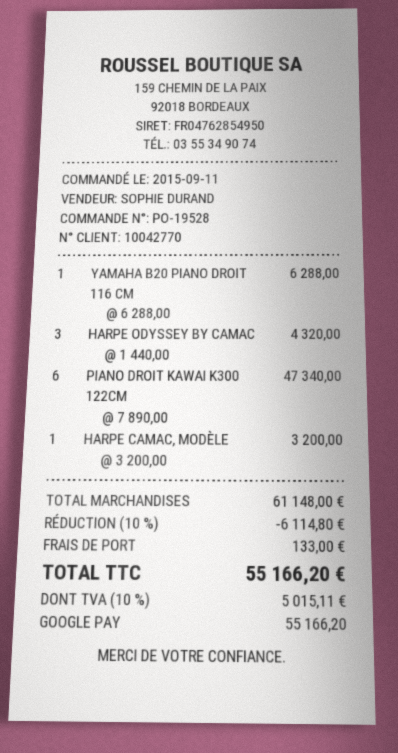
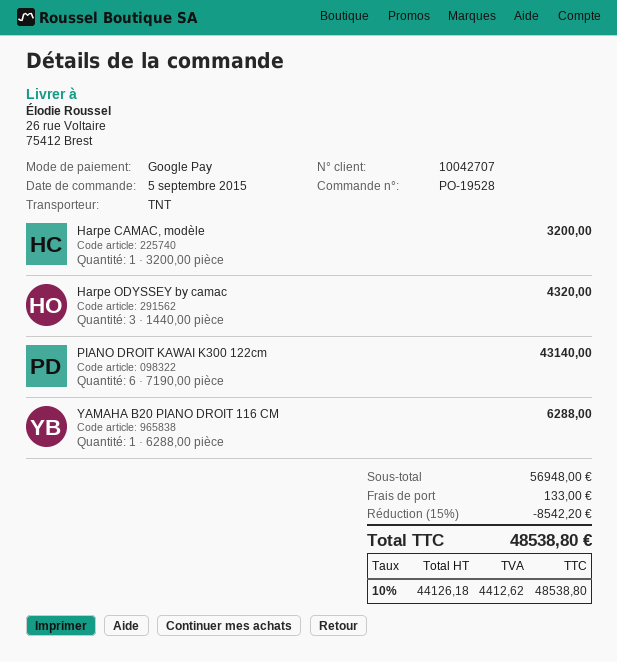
order date: 2015-09-11 -> 2015-09-05
customer number: 10042770 -> 10042707
PIANO DROIT KAWAI K300 122CM: 6 x 7890.00 = 47340.00 -> 6 x 7190.00 = 43140.00
subtotal: 61148.00 -> 56948.00
discount: 10% = 6114.80 -> 15% = 8542.20
tax: 10% = 5015.11 -> 10% = 4412.62
total: 55166.20 -> 48538.80

